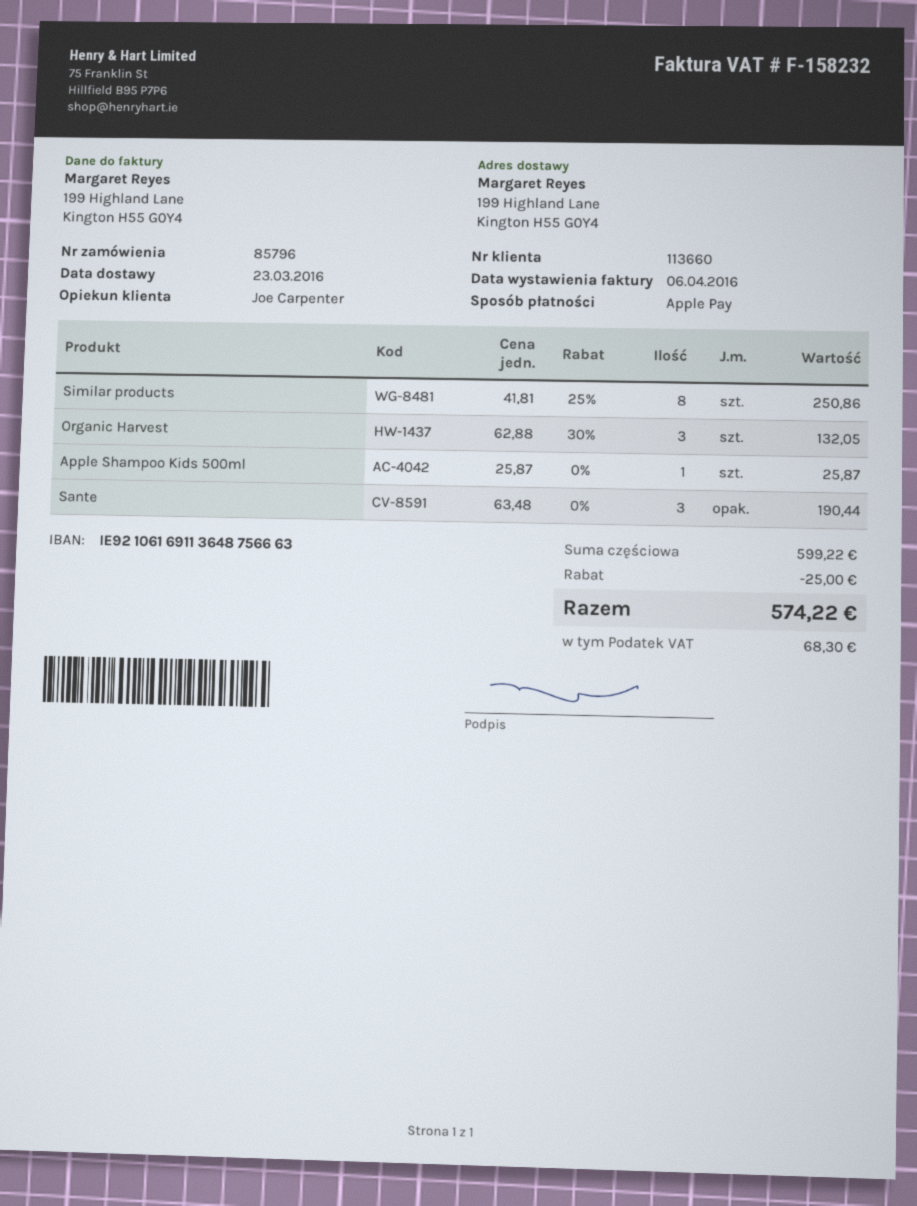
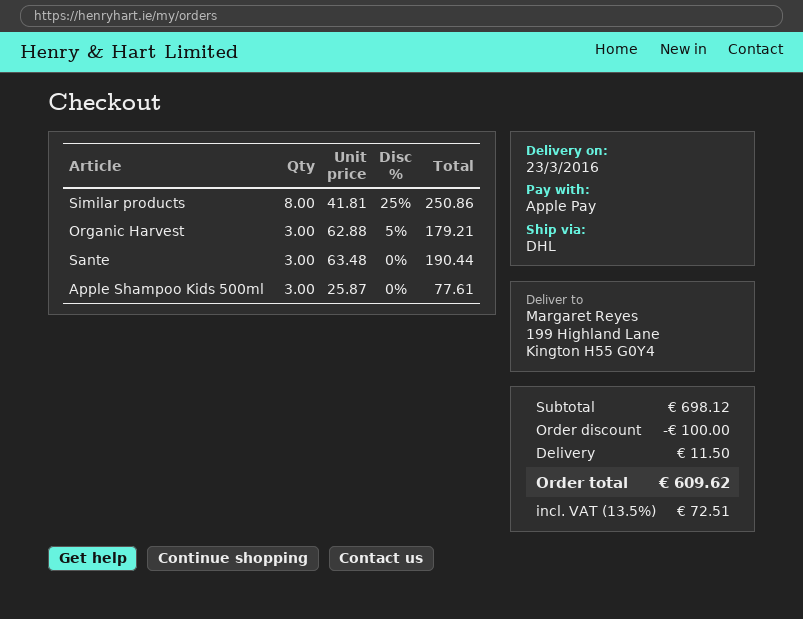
Organic Harvest: 3 x 62.88 - 30% = 132.05 -> 3 x 62.88 - 5% = 179.21
Apple Shampoo Kids 500ml: 1 x 25.87 = 25.87 -> 3 x 25.87 = 77.61
subtotal: 599.22 -> 698.12
discount: 25.00 -> 100.00
shipping: none -> 11.50
tax: 68.30 -> 72.51
total: 574.22 -> 609.62

